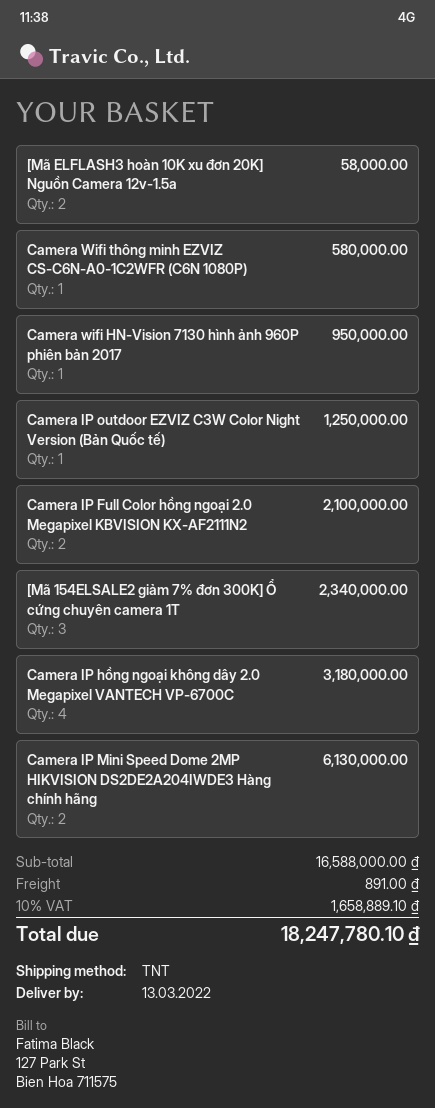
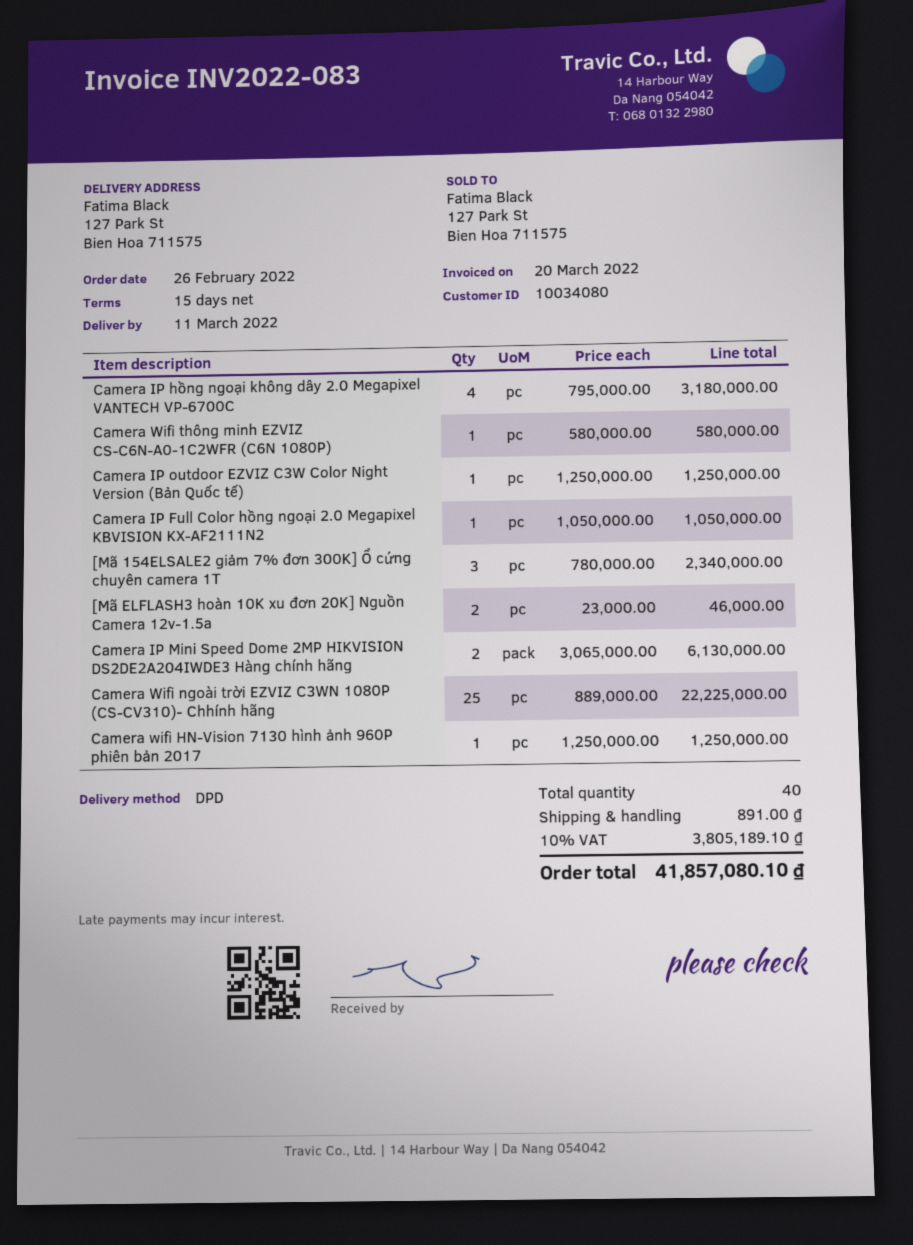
delivery date: 2022-03-13 -> 2022-03-11
shipping method: TNT -> DPD
[Mã ELFLASH3 hoàn 10K xu đơn 20K] Nguồn Camera 12v-1.5a: 2 for 58000.00 -> 2 for 46000.00
Camera wifi HN-Vision 7130 hình ảnh 960P phiên bản 2017: 1 for 950000.00 -> 1 for 1250000.00
Camera IP Full Color hồng ngoại 2.0 Megapixel KBVISION KX-AF2111N2: 2 for 2100000.00 -> 1 for 1050000.00
Camera Wifi ngoài trời EZVIZ C3WN 1080P (CS-CV310)- Chhính hãng: none -> 25 for 22225000.00
tax: 10% = 1658889.10 -> 10% = 3805189.10
total: 18247780.10 -> 41857080.10

